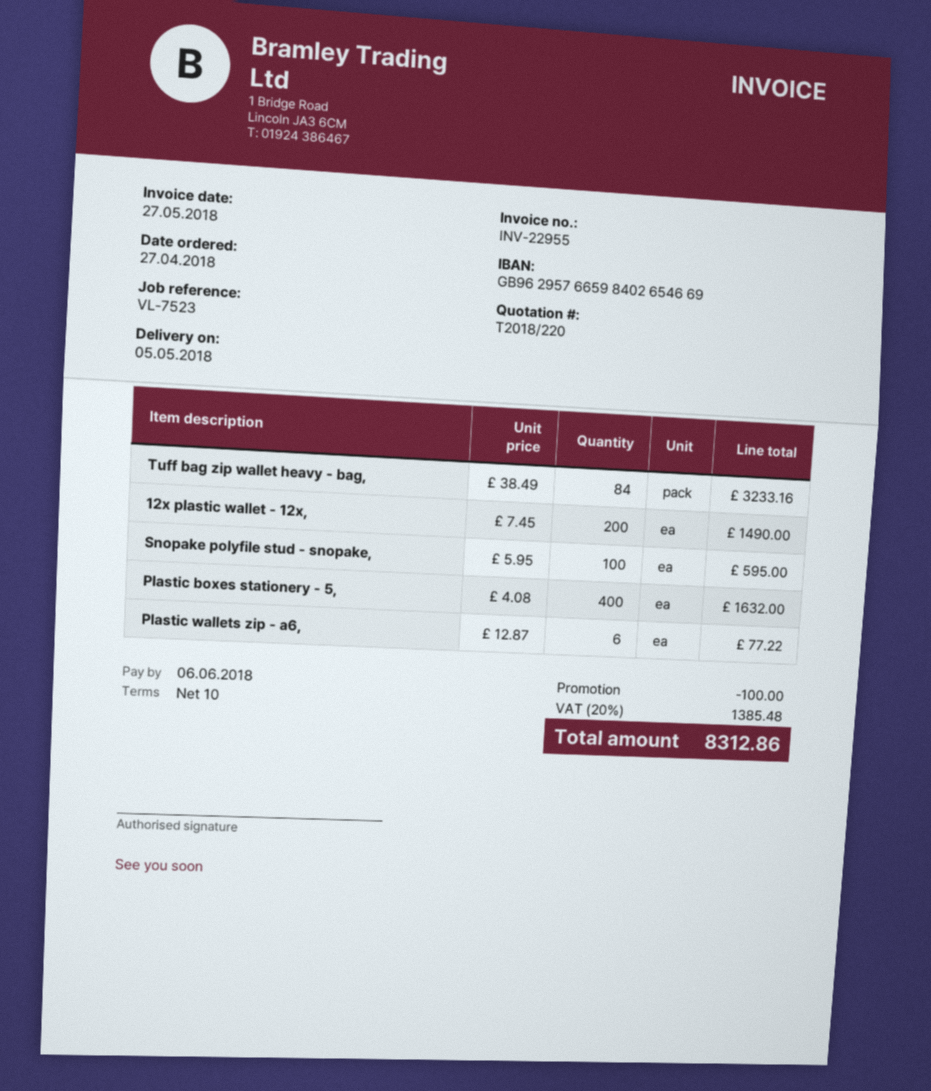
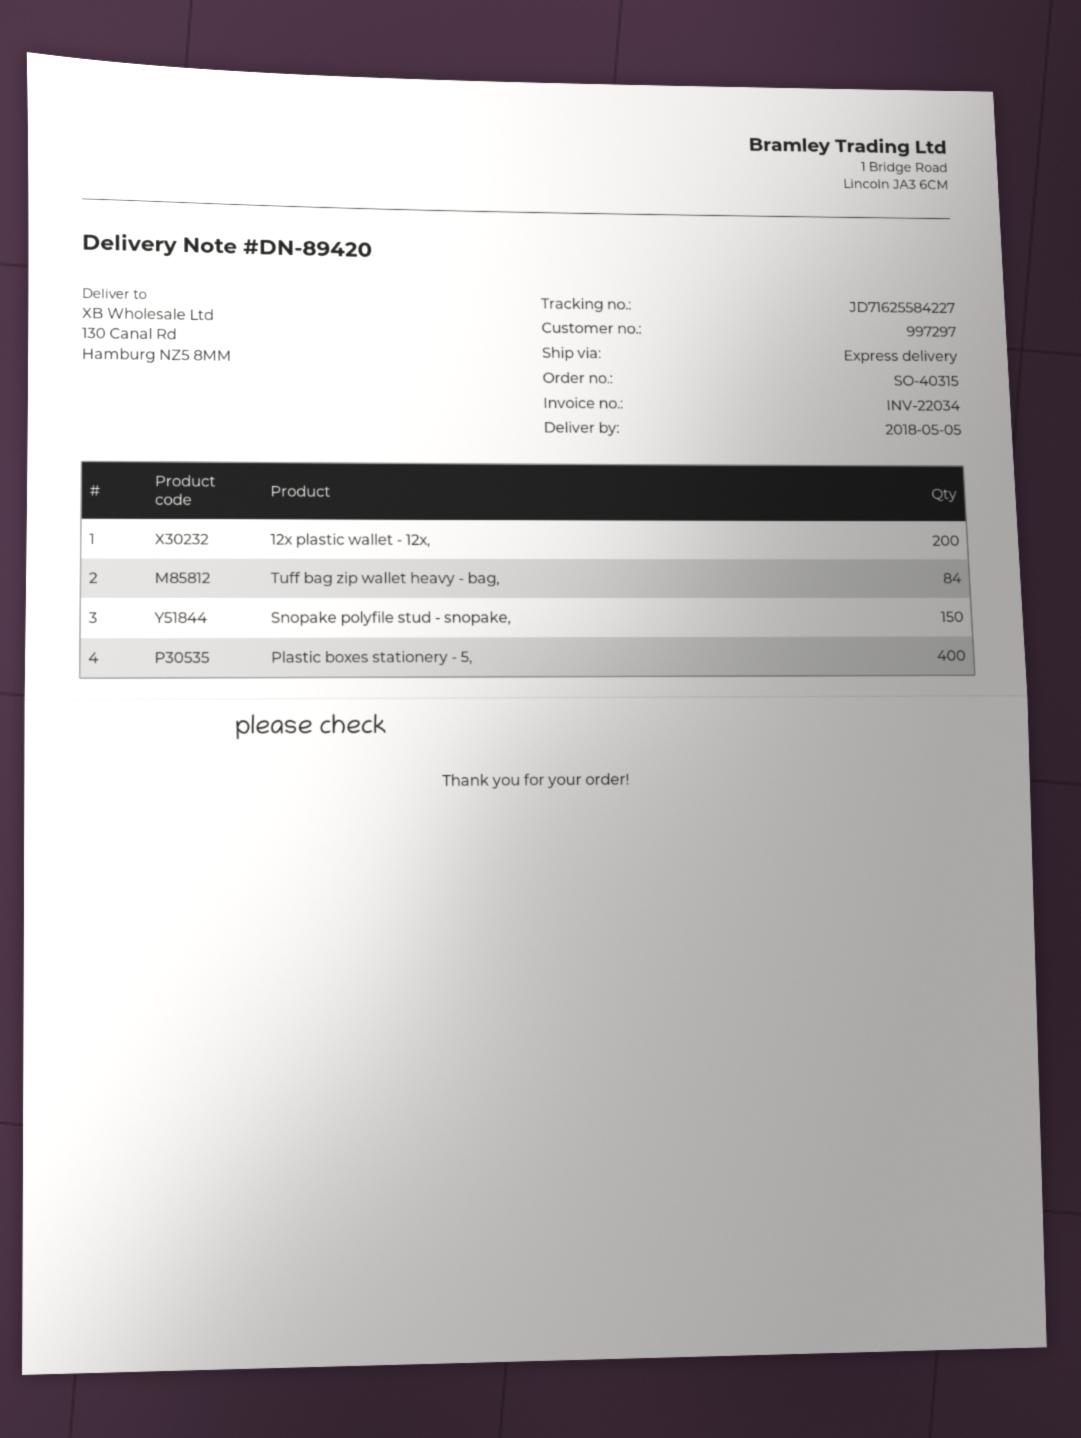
invoice number: INV-22955 -> INV-22034
Snopake polyfile stud - snopake,: 100 -> 150
Plastic wallets zip - a6,: 6 -> none

